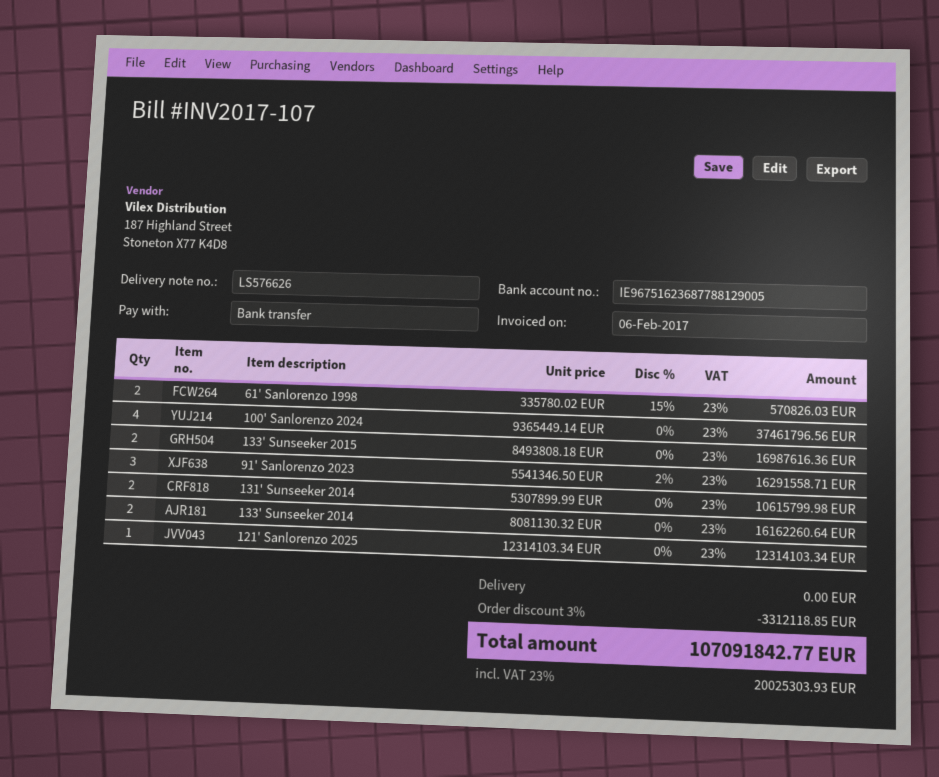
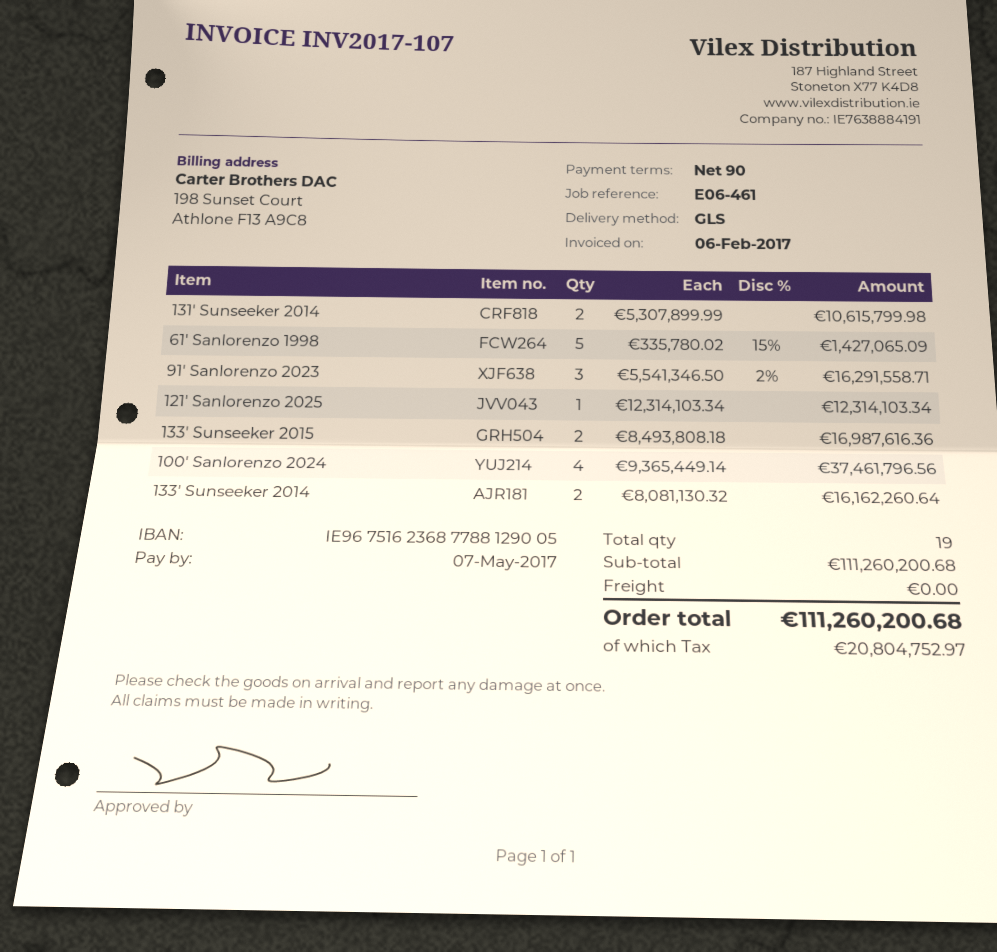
61' Sanlorenzo 1998: 2 x 335780.02 - 15% = 570826.03 -> 5 x 335780.02 - 15% = 1427065.09
discount: 3% = 3312118.85 -> none
tax: 20025303.93 -> 20804752.97
total: 107091842.77 -> 111260200.68

